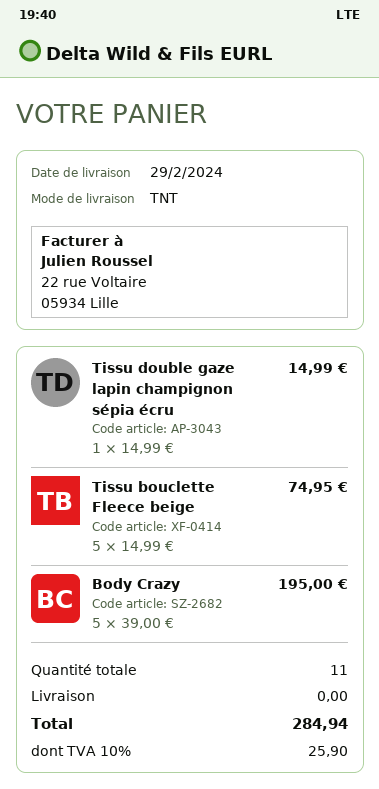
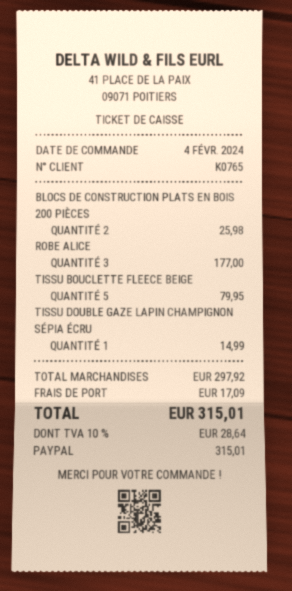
Tissu bouclette Fleece beige: 5 for 74.95 -> 5 for 79.95
Body Crazy: 5 for 195.00 -> none
BLOCS DE CONSTRUCTION PLATS EN BOIS 200 PIÈCES: none -> 2 for 25.98
ROBE ALICE: none -> 3 for 177.00
shipping: 0.00 -> 17.09
tax: 10% = 25.90 -> 10% = 28.64
total: 284.94 -> 315.01

